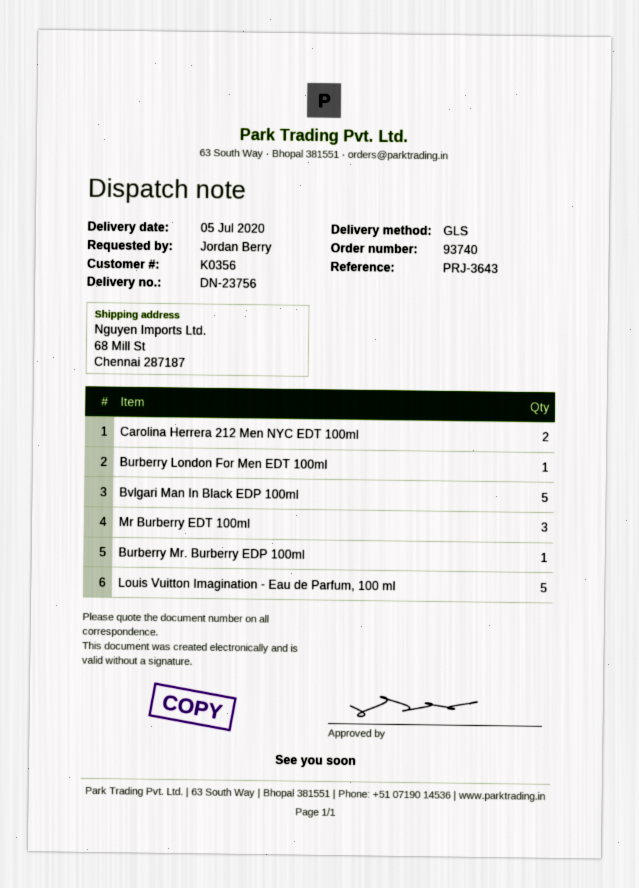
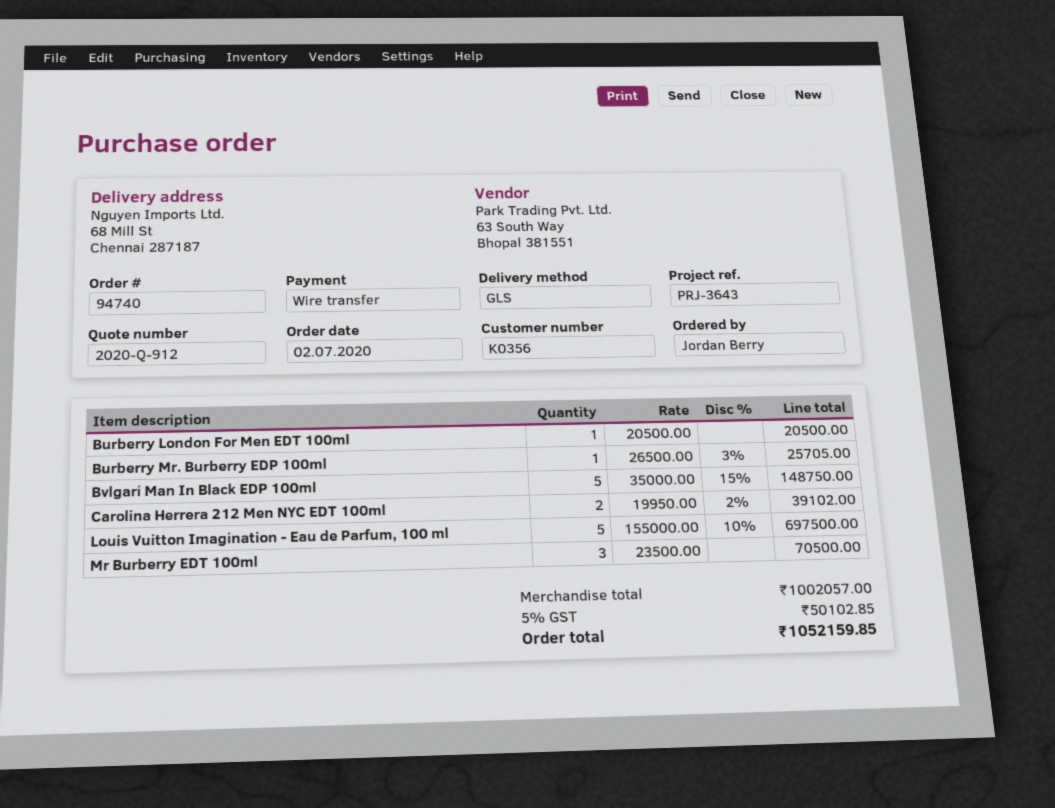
order number: 93740 -> 94740

